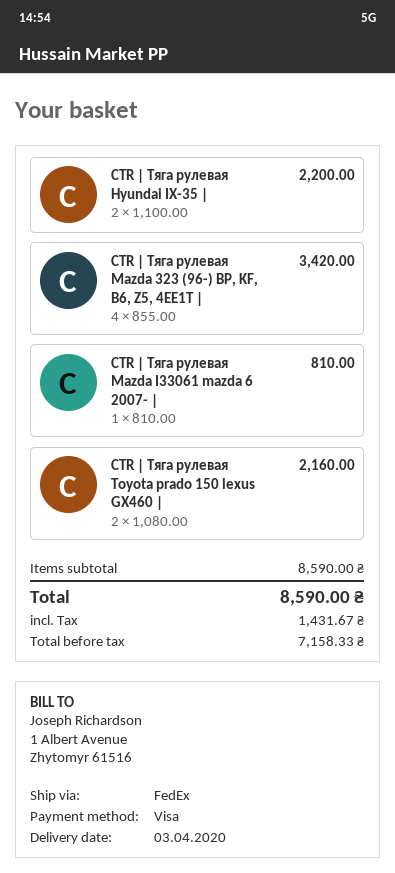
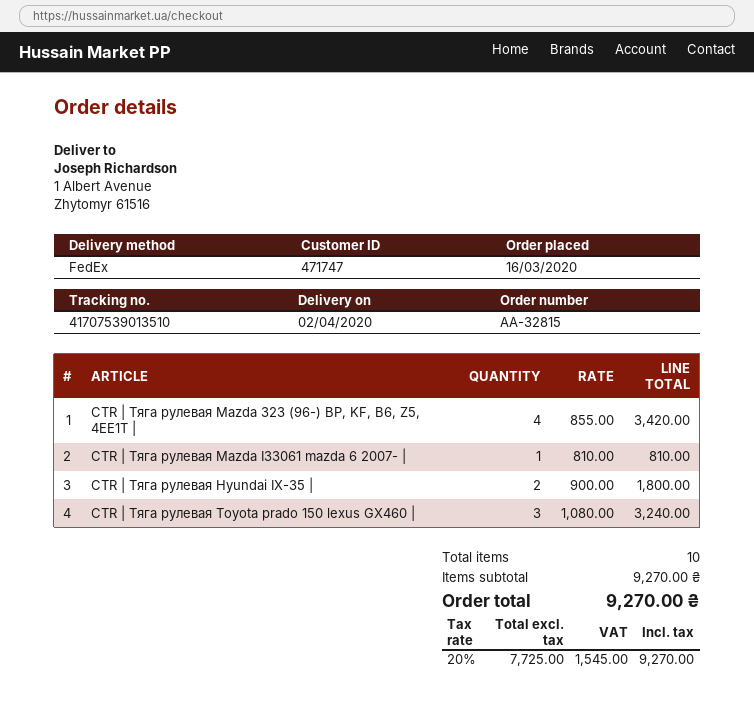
delivery date: 2020-04-03 -> 2020-04-02
CTR | Тяга рулевая Hyundai IX-35 |: 2 x 1100.00 = 2200.00 -> 2 x 900.00 = 1800.00
CTR | Тяга рулевая Toyota prado 150 lexus GX460 |: 2 x 1080.00 = 2160.00 -> 3 x 1080.00 = 3240.00
subtotal: 8590.00 -> 9270.00
net: 7158.33 -> 7725.00
tax: 1431.67 -> 1545.00
total: 8590.00 -> 9270.00

